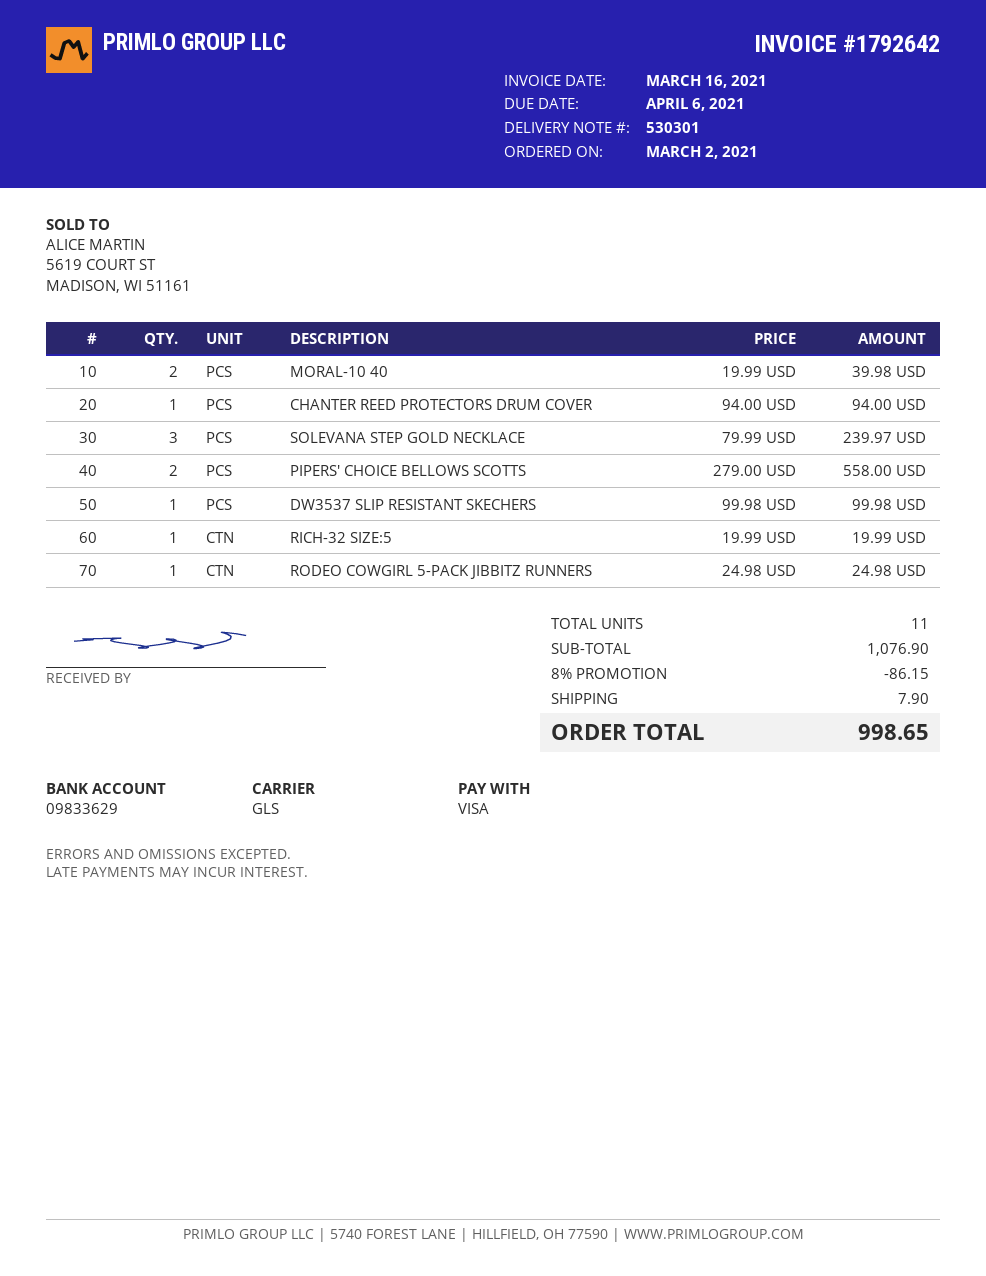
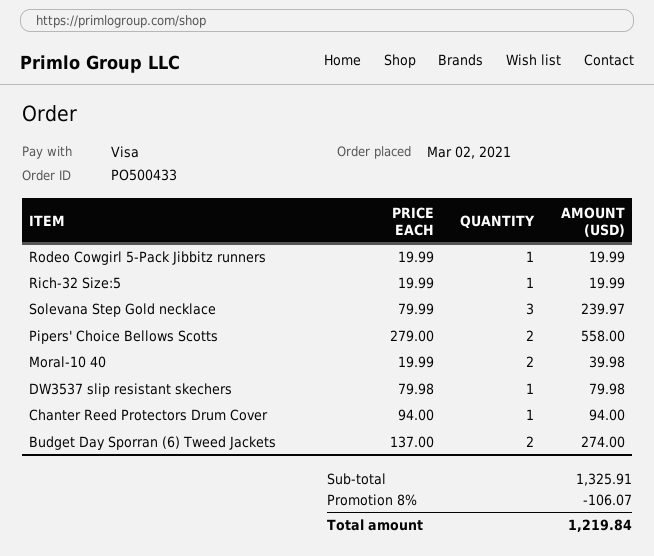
DW3537 SLIP RESISTANT SKECHERS: 1 x 99.98 = 99.98 -> 1 x 79.98 = 79.98
RODEO COWGIRL 5-PACK JIBBITZ RUNNERS: 1 x 24.98 = 24.98 -> 1 x 19.99 = 19.99
Budget Day Sporran (6) Tweed Jackets: none -> 2 x 137.00 = 274.00
subtotal: 1076.90 -> 1325.91
discount: 8% = 86.15 -> 8% = 106.07
shipping: 7.90 -> none
total: 998.65 -> 1219.84

